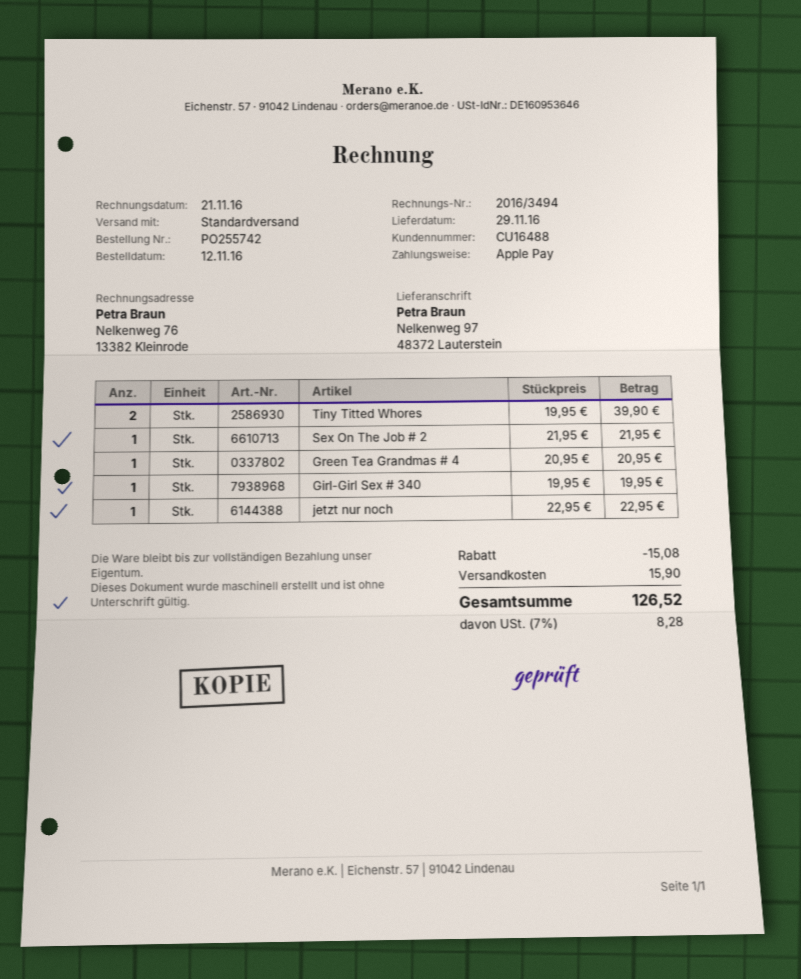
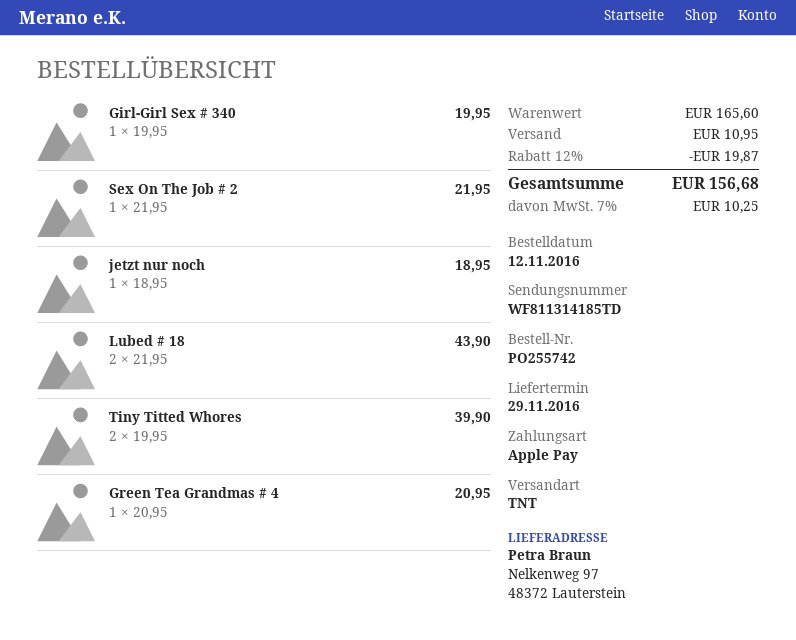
shipping method: standard -> TNT
jetzt nur noch: 1 x 22.95 = 22.95 -> 1 x 18.95 = 18.95
Lubed # 18: none -> 2 x 21.95 = 43.90
discount: 15.08 -> 19.87
shipping: 15.90 -> 10.95
tax: 7% = 8.28 -> 7% = 10.25
total: 126.52 -> 156.68

